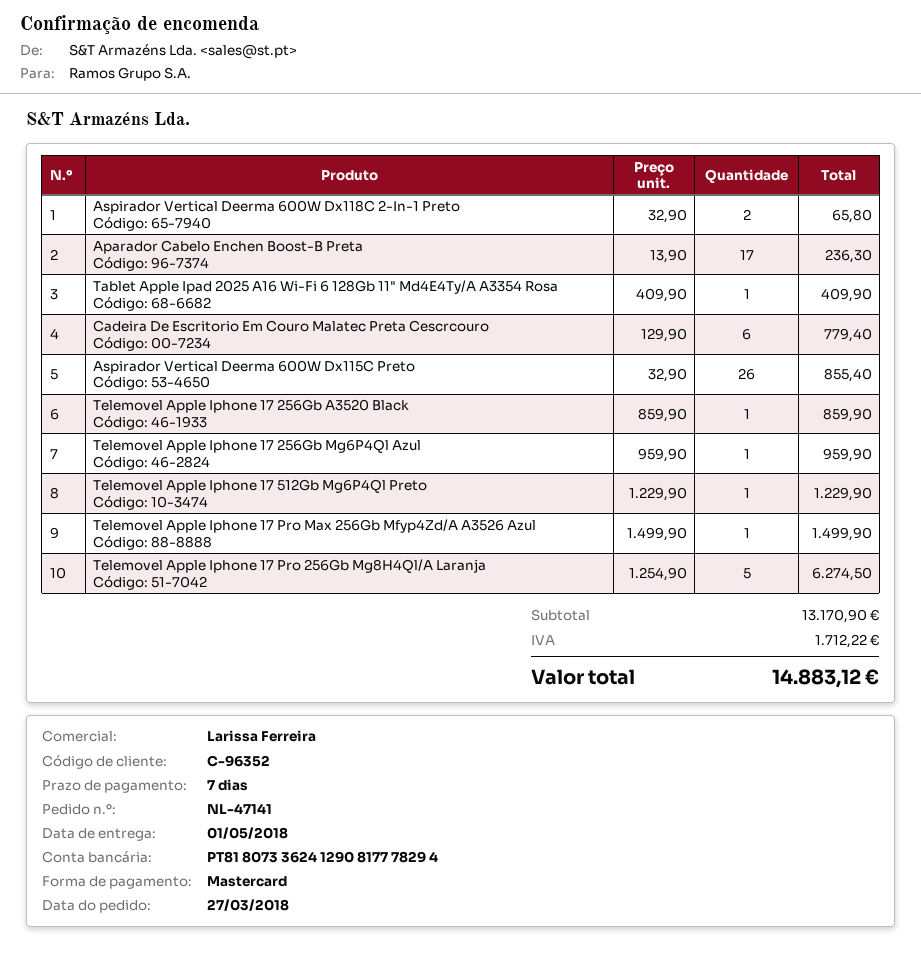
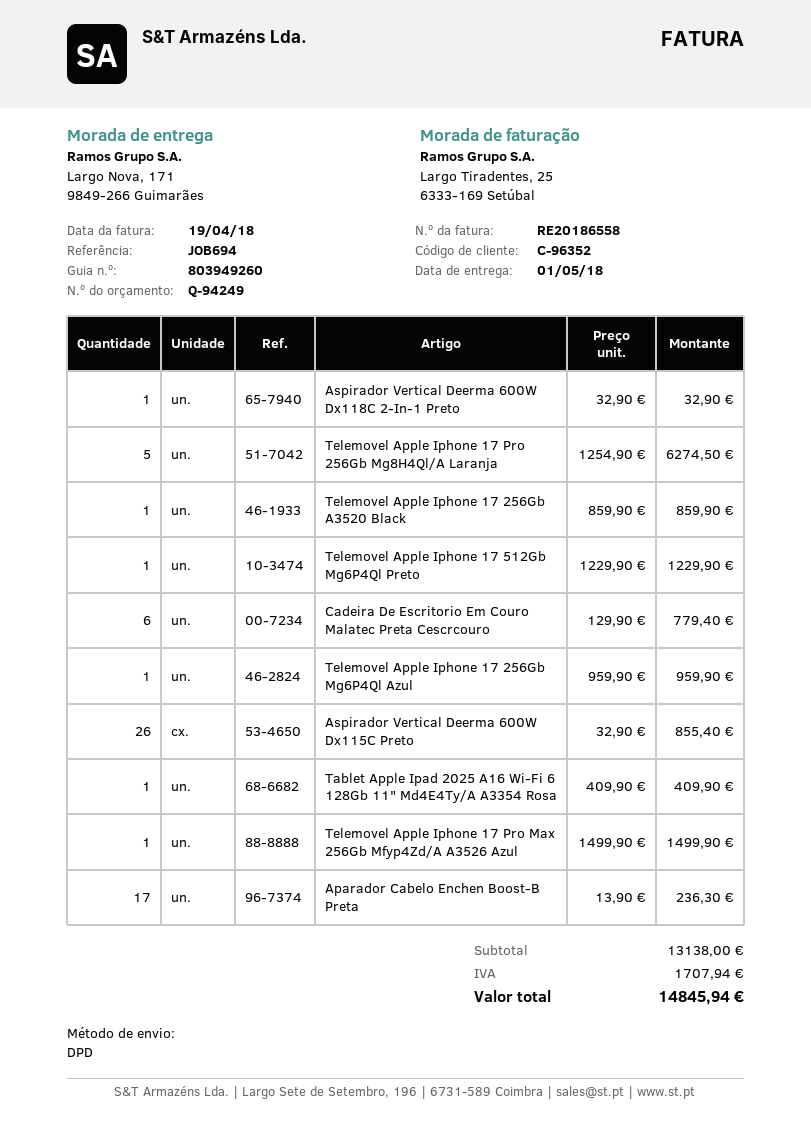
Aspirador Vertical Deerma 600W Dx118C 2-In-1 Preto: 2 x 32.90 = 65.80 -> 1 x 32.90 = 32.90
subtotal: 13170.90 -> 13138.00
tax: 1712.22 -> 1707.94
total: 14883.12 -> 14845.94

